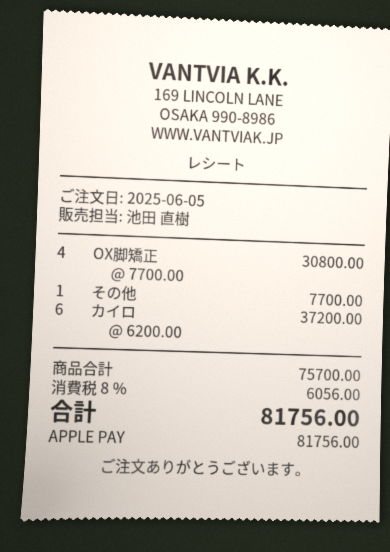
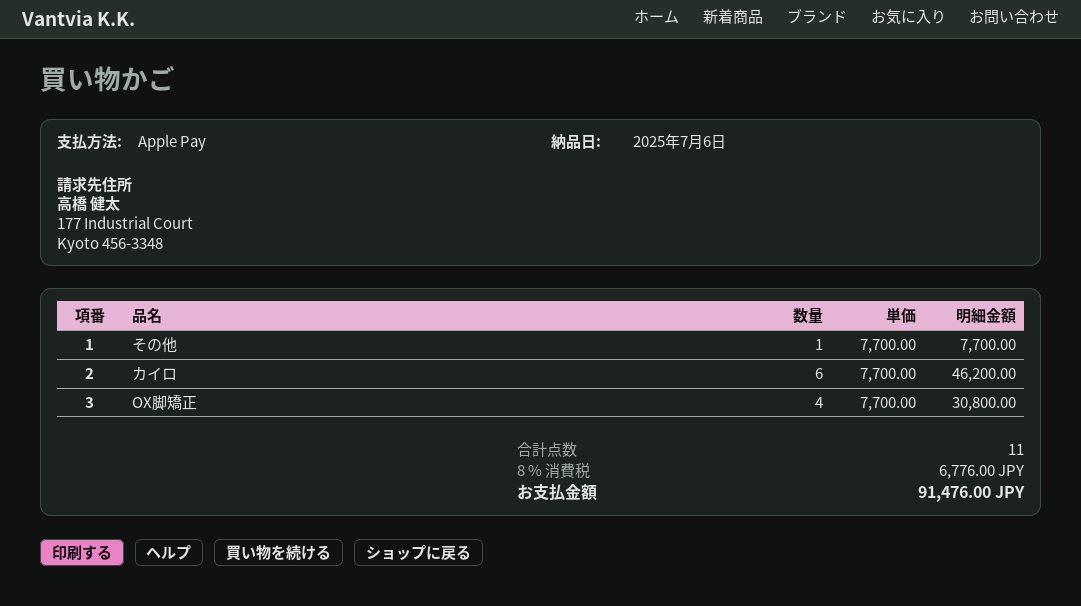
カイロ: 6 x 6200.00 = 37200.00 -> 6 x 7700.00 = 46200.00
tax: 8% = 6056.00 -> 8% = 6776.00
total: 81756.00 -> 91476.00

